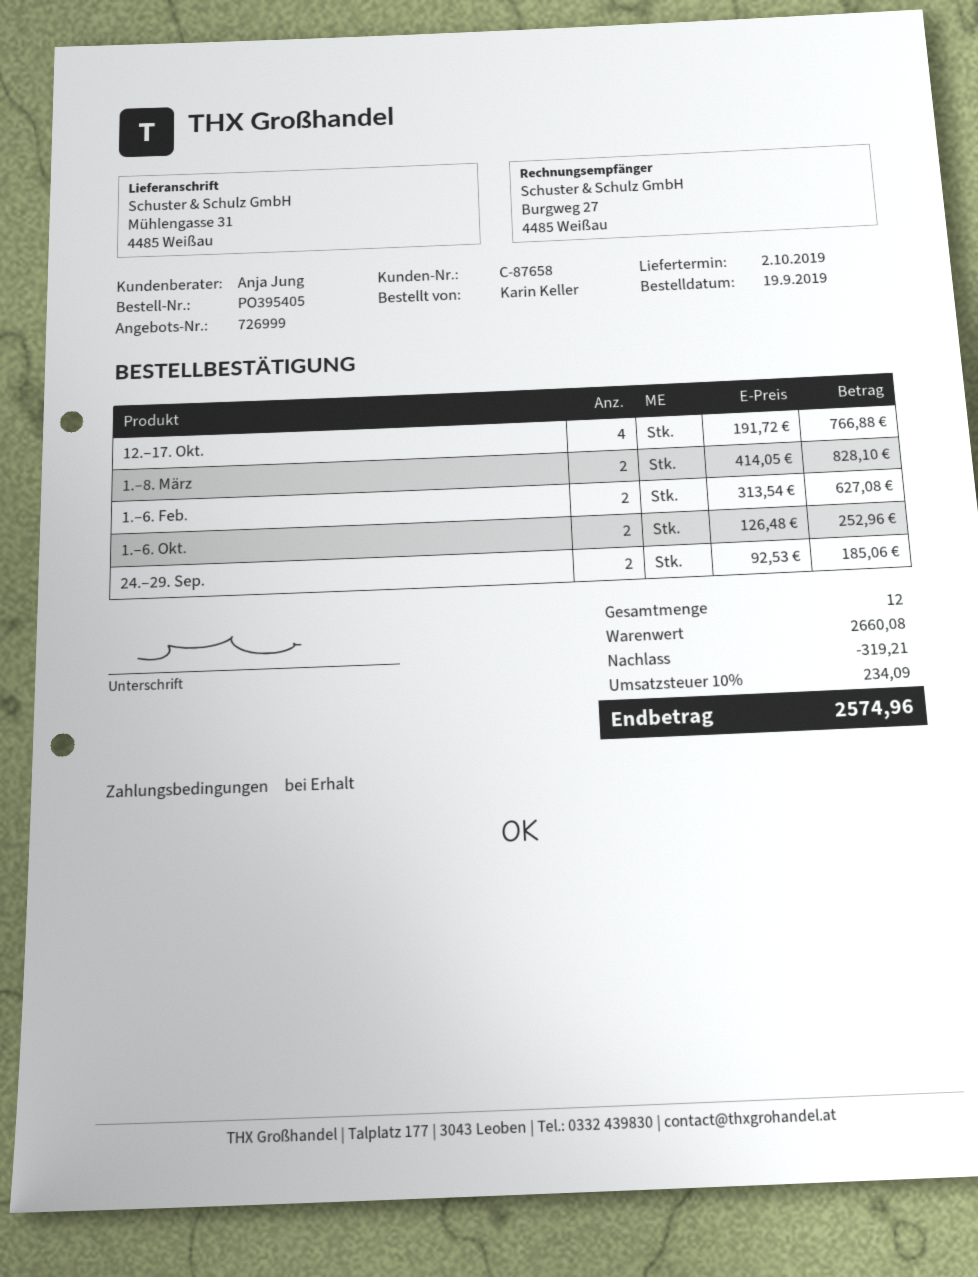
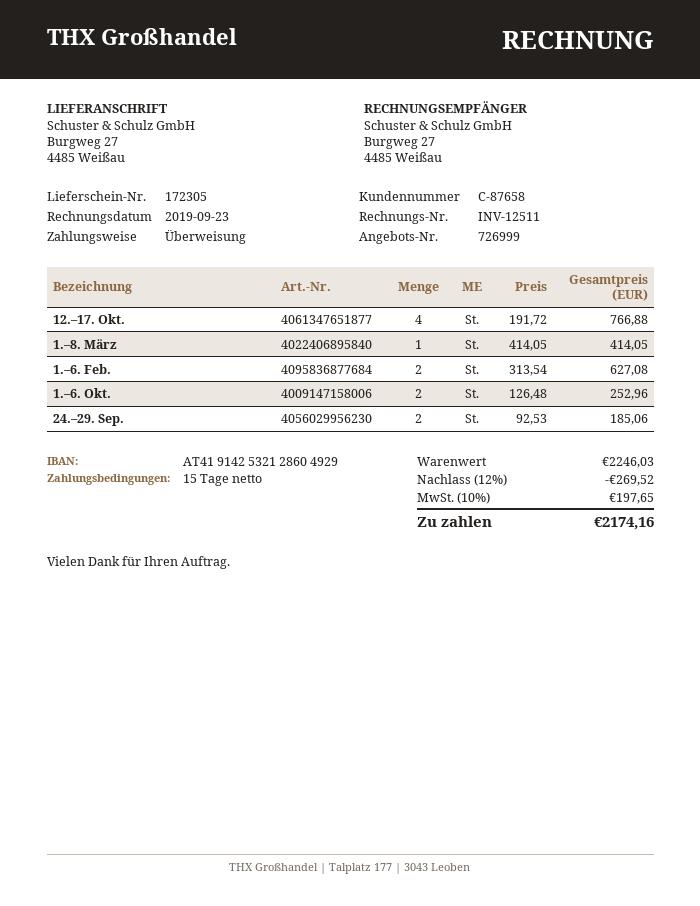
payment terms: on receipt -> 15 days
ship to: Mühlengasse 31, 4485 Weißau -> Burgweg 27, 4485 Weißau
1.–8. März: 2 x 414.05 = 828.10 -> 1 x 414.05 = 414.05
subtotal: 2660.08 -> 2246.03
discount: 319.21 -> 269.52
tax: 10% = 234.09 -> 10% = 197.65
total: 2574.96 -> 2174.16

